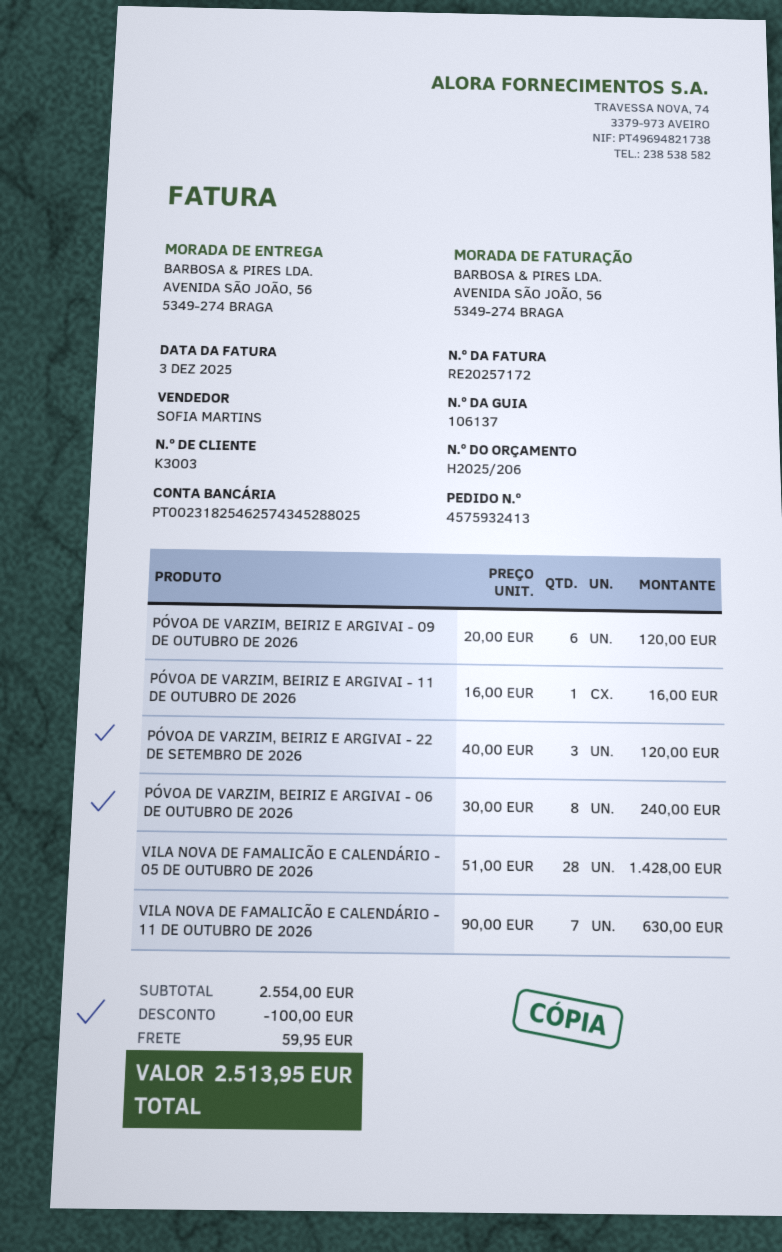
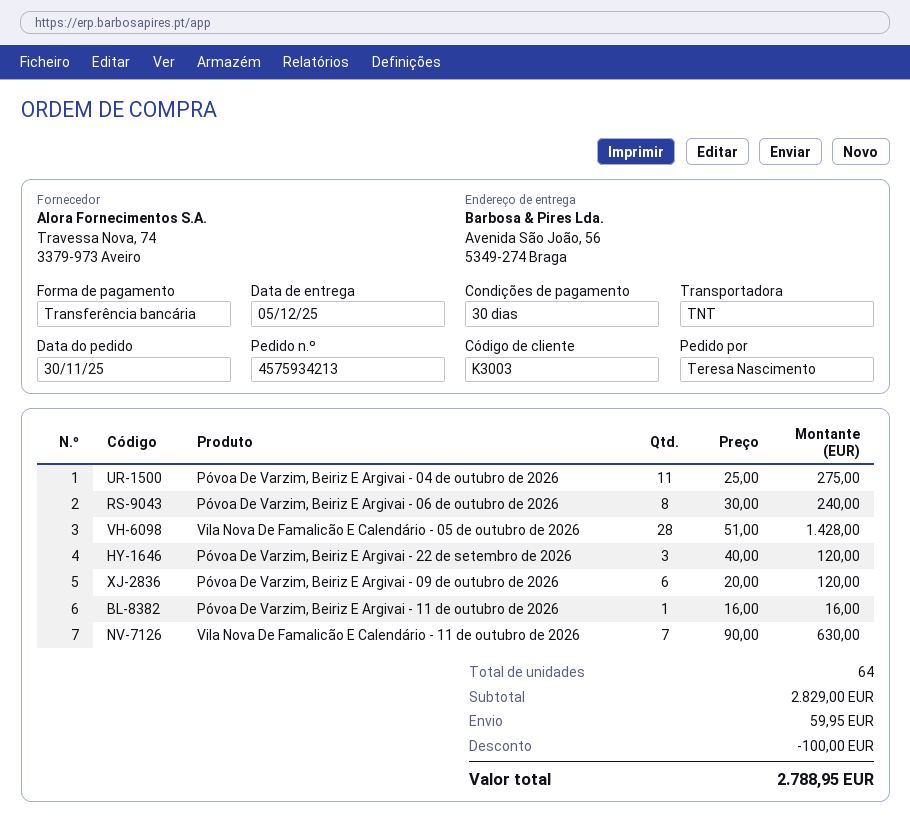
order number: 4575932413 -> 4575934213
Póvoa De Varzim, Beiriz E Argivai - 04 de outubro de 2026: none -> 11 x 25.00 = 275.00
subtotal: 2554.00 -> 2829.00
total: 2513.95 -> 2788.95

